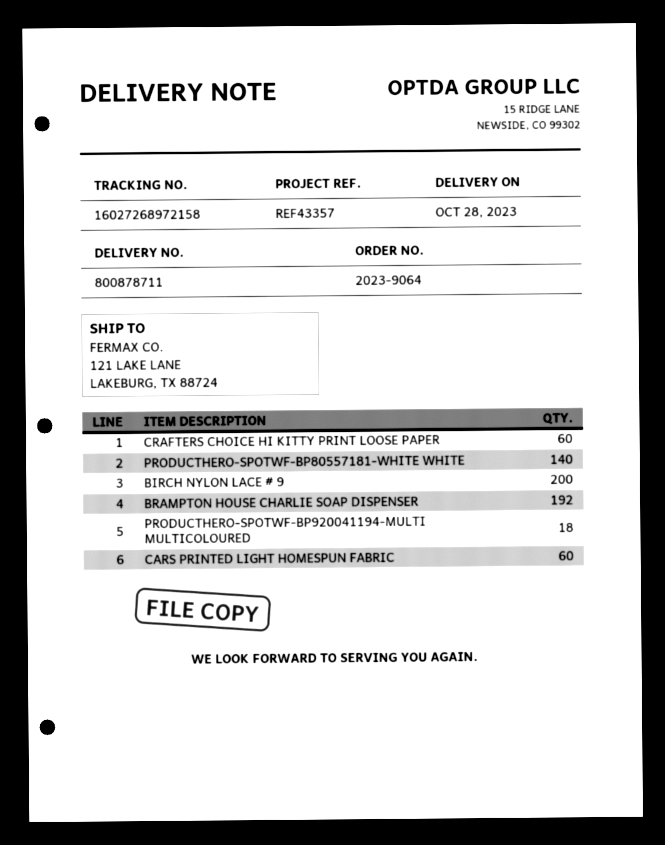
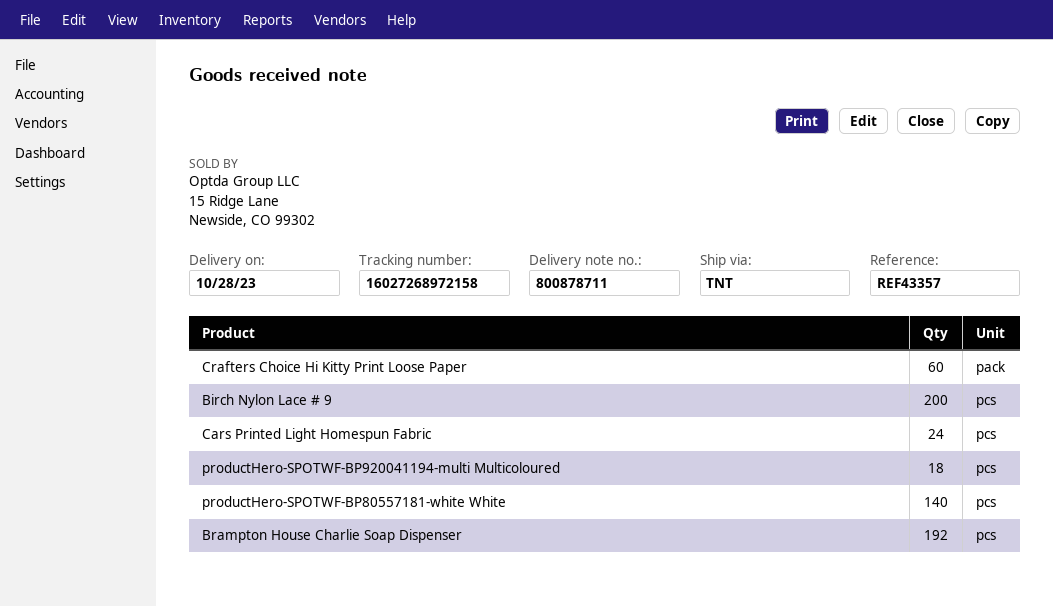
CARS PRINTED LIGHT HOMESPUN FABRIC: 60 -> 24

